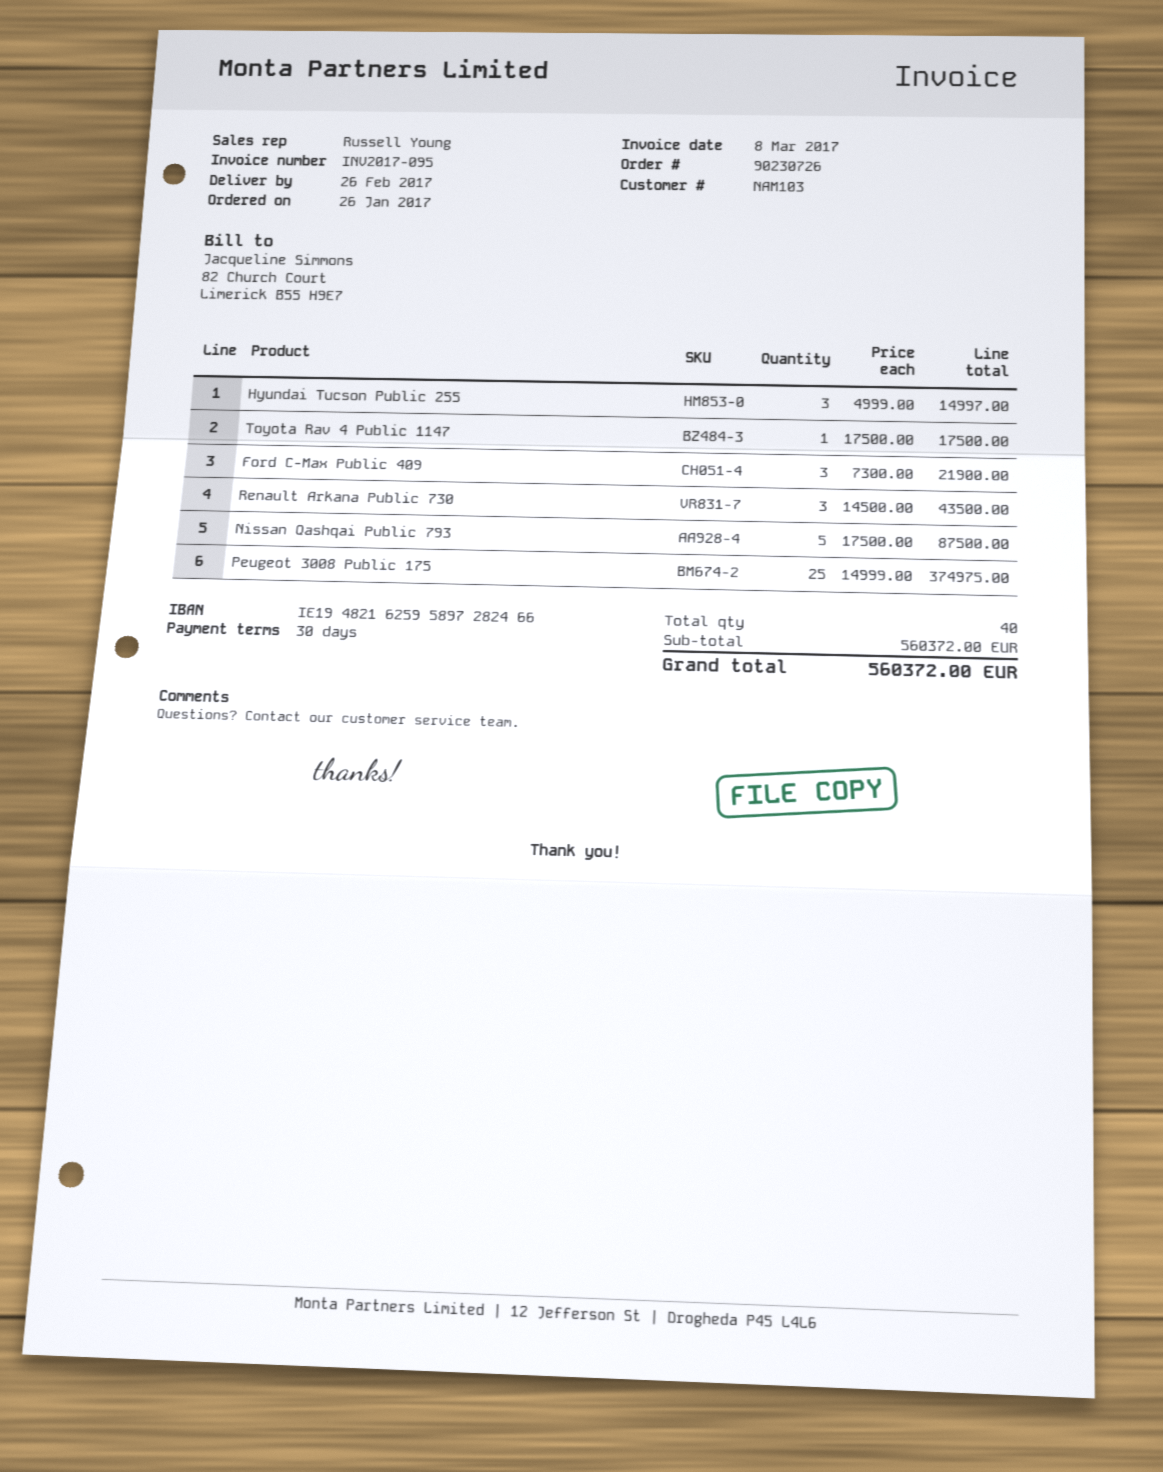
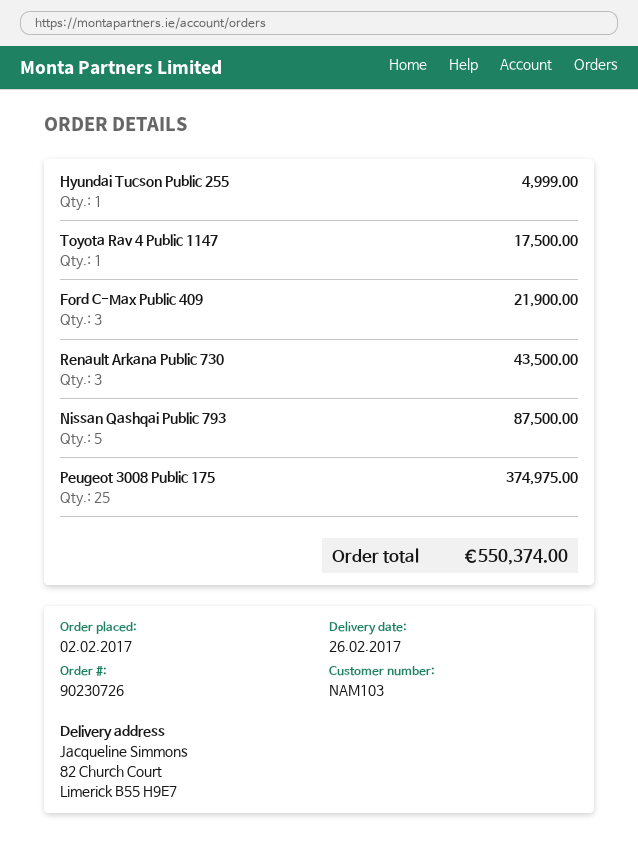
order date: 2017-01-26 -> 2017-02-02
Hyundai Tucson Public 255: 3 for 14997.00 -> 1 for 4999.00
total: 560372.00 -> 550374.00

